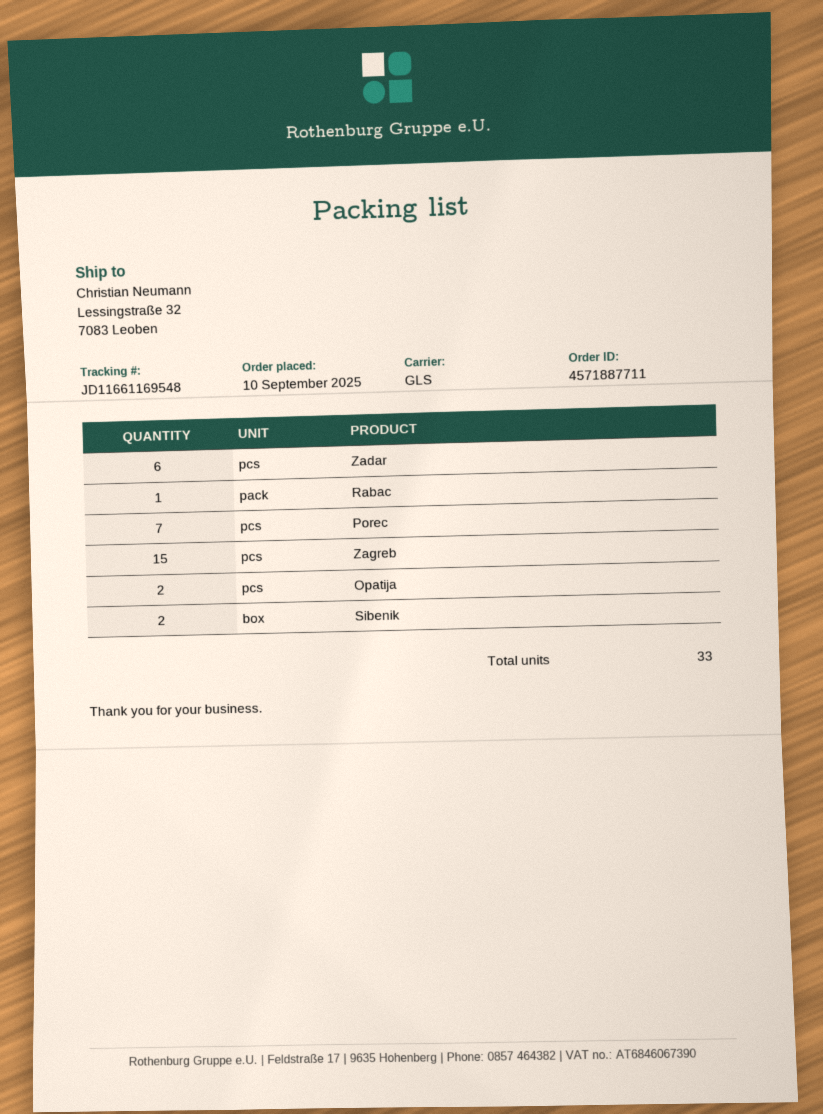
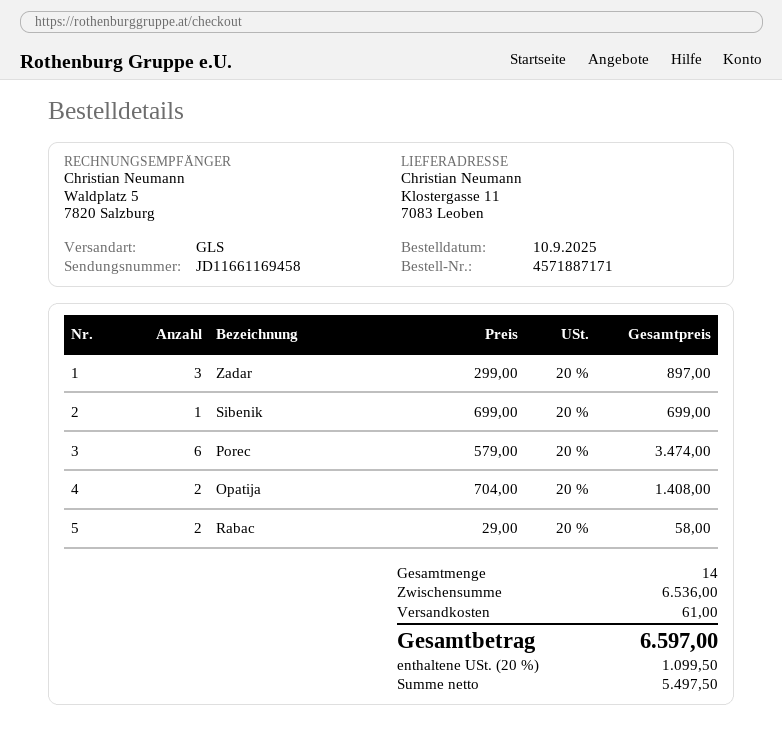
order number: 4571887711 -> 4571887171
tracking number: JD11661169548 -> JD11661169458
ship to: Lessingstraße 32, 7083 Leoben -> Klostergasse 11, 7083 Leoben
Zadar: 6 -> 3
Rabac: 1 -> 2
Porec: 7 -> 6
Zagreb: 15 -> none
Sibenik: 2 -> 1
total quantity: 33 -> 14

